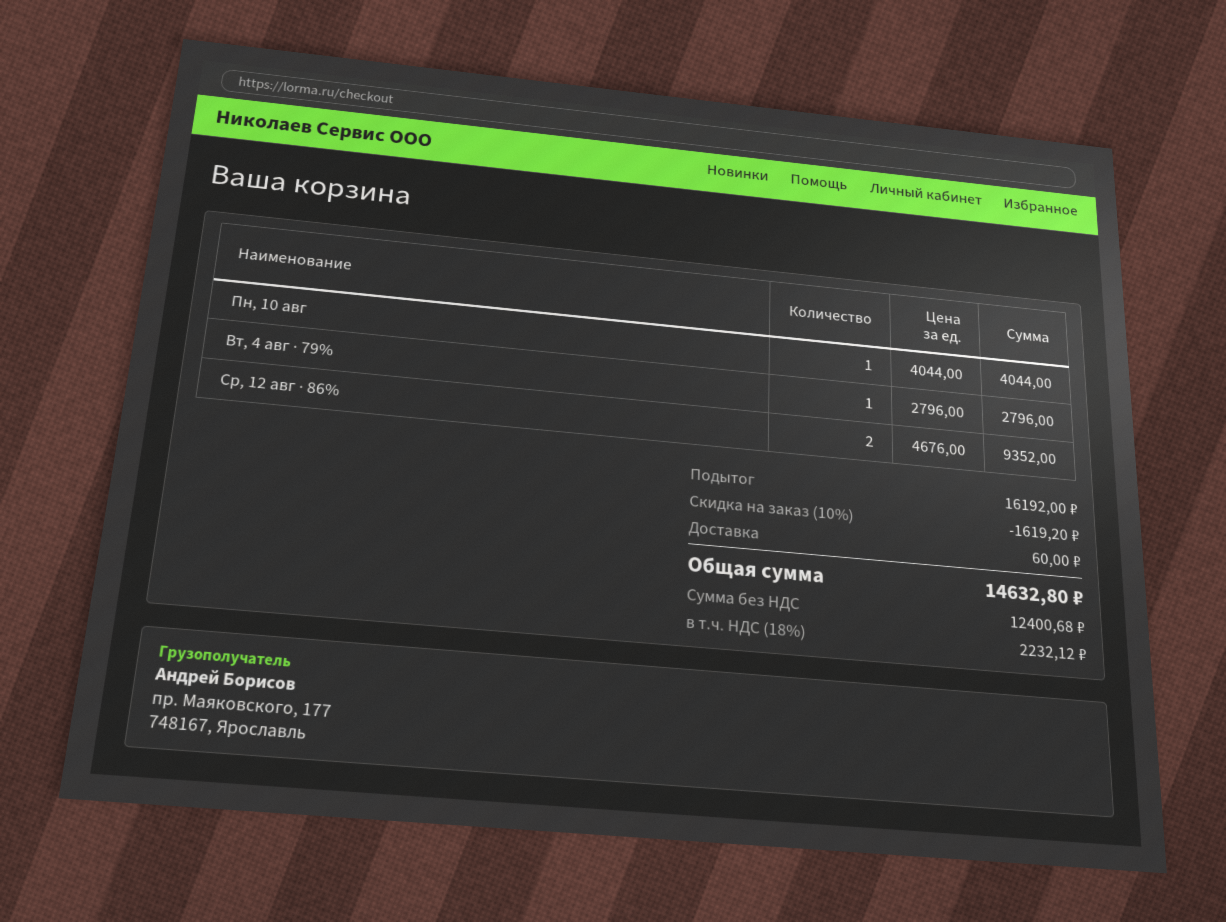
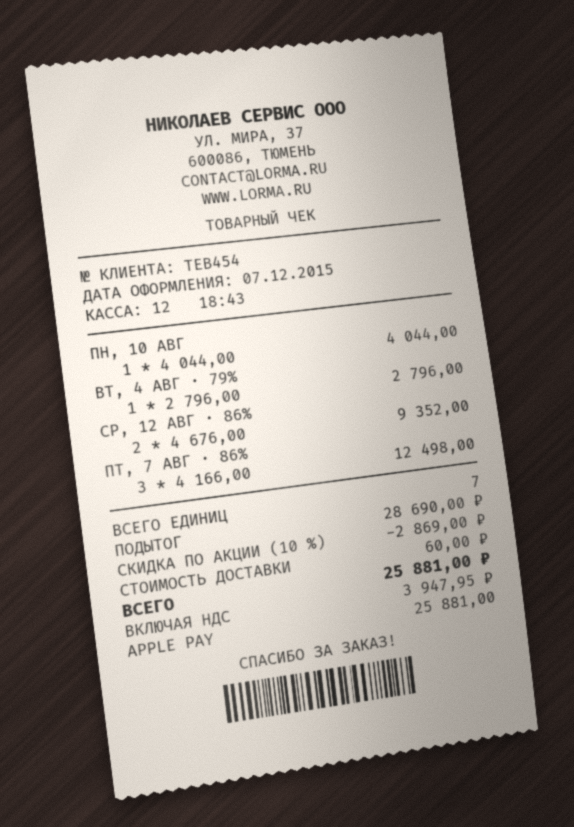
ПТ, 7 АВГ · 86%: none -> 3 x 4166.00 = 12498.00
subtotal: 16192.00 -> 28690.00
discount: 10% = 1619.20 -> 10% = 2869.00
tax: 2232.12 -> 3947.95
total: 14632.80 -> 25881.00

